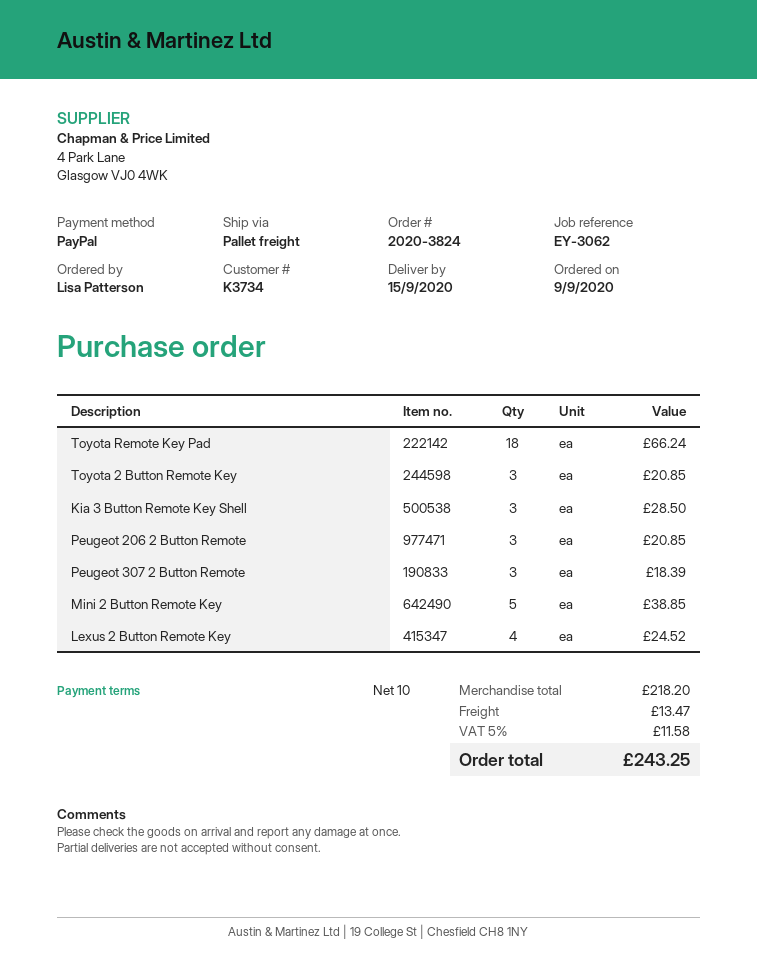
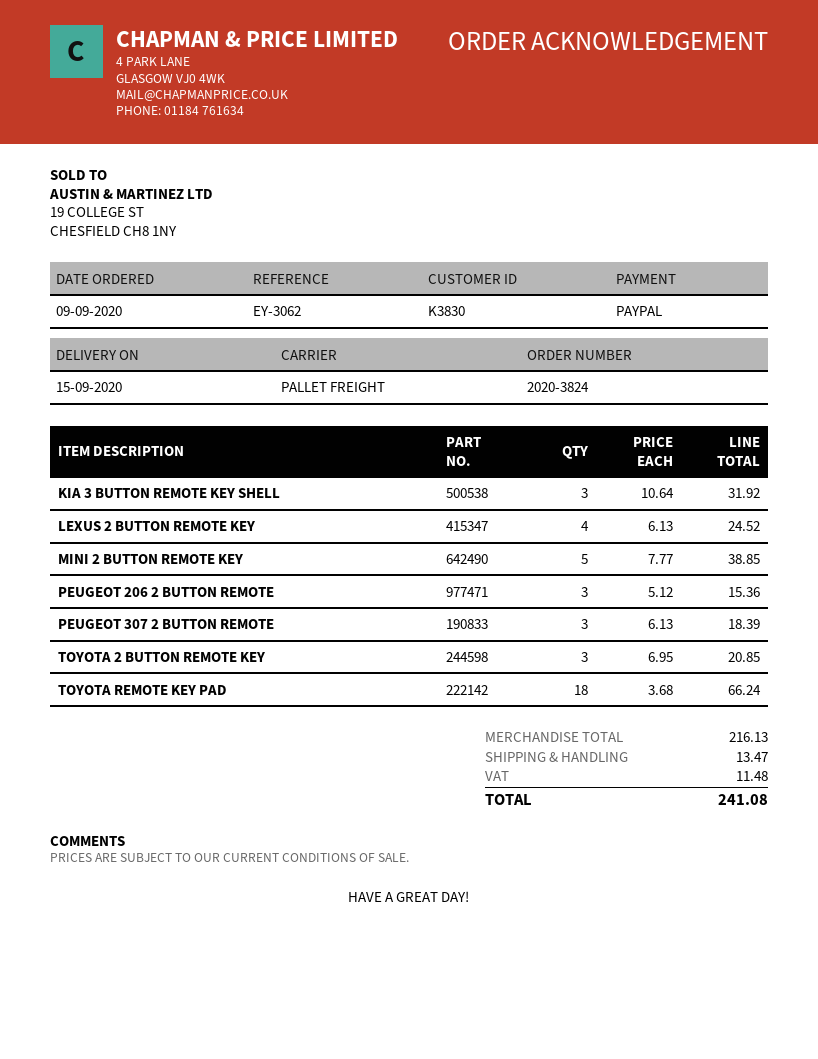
customer number: K3734 -> K3830
Kia 3 Button Remote Key Shell: 3 for 28.50 -> 3 for 31.92
Peugeot 206 2 Button Remote: 3 for 20.85 -> 3 for 15.36
subtotal: 218.20 -> 216.13
tax: 11.58 -> 11.48
total: 243.25 -> 241.08

